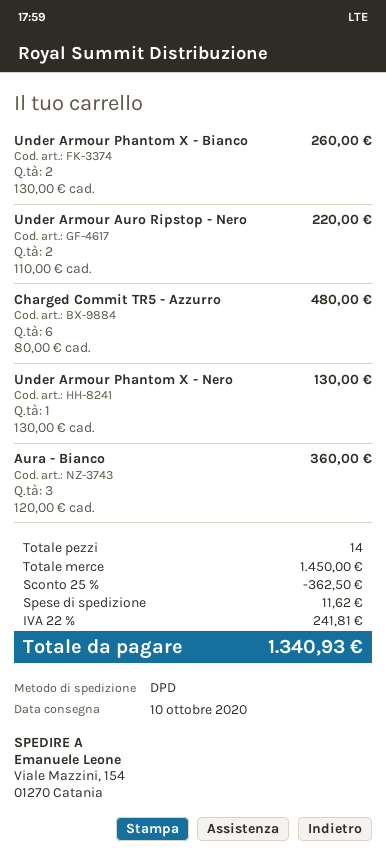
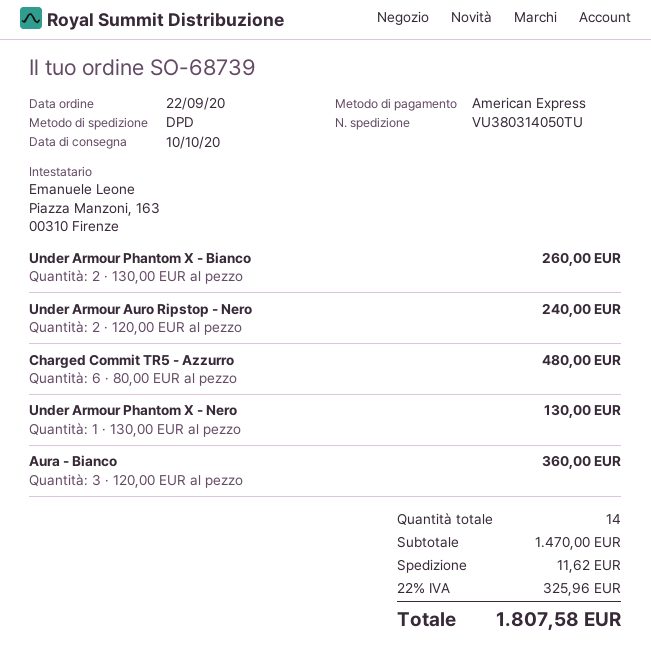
Under Armour Auro Ripstop - Nero: 2 x 110.00 = 220.00 -> 2 x 120.00 = 240.00
subtotal: 1450.00 -> 1470.00
discount: 25% = 362.50 -> none
tax: 22% = 241.81 -> 22% = 325.96
total: 1340.93 -> 1807.58

